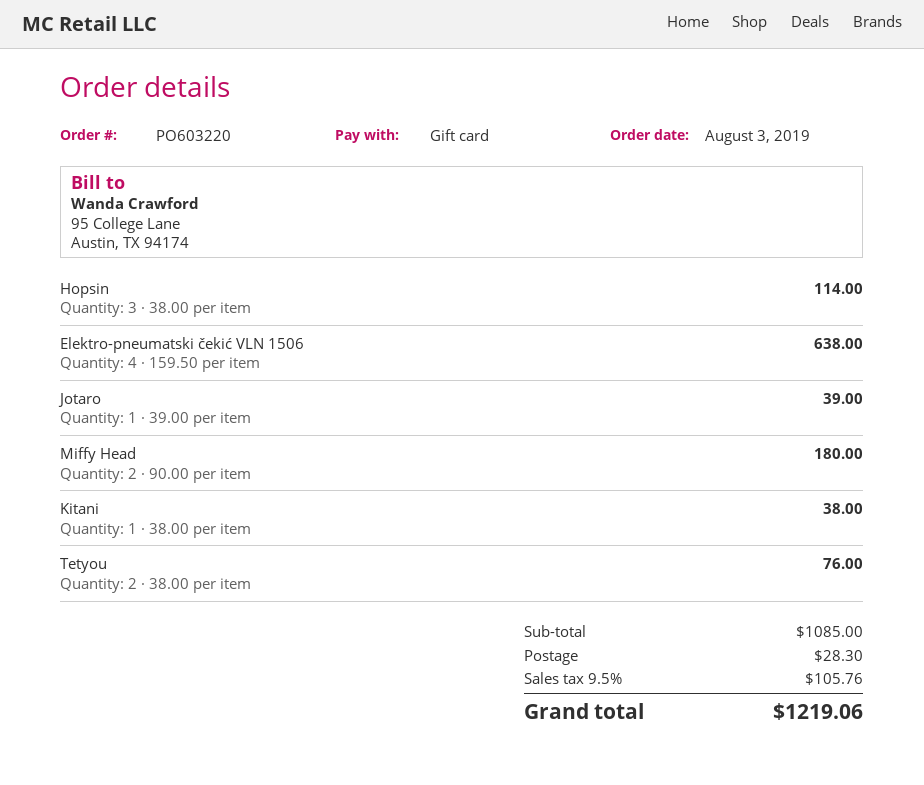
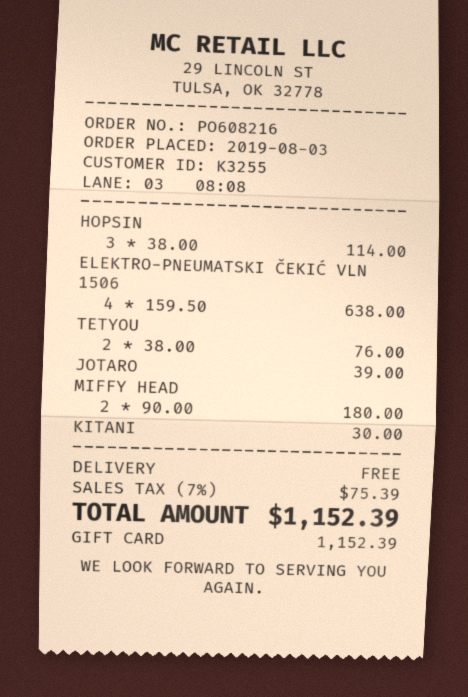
order number: PO603220 -> PO608216
Kitani: 1 x 38.00 = 38.00 -> 1 x 30.00 = 30.00
shipping: 28.30 -> 0.00
tax: 9.5% = 105.76 -> 7% = 75.39
total: 1219.06 -> 1152.39

